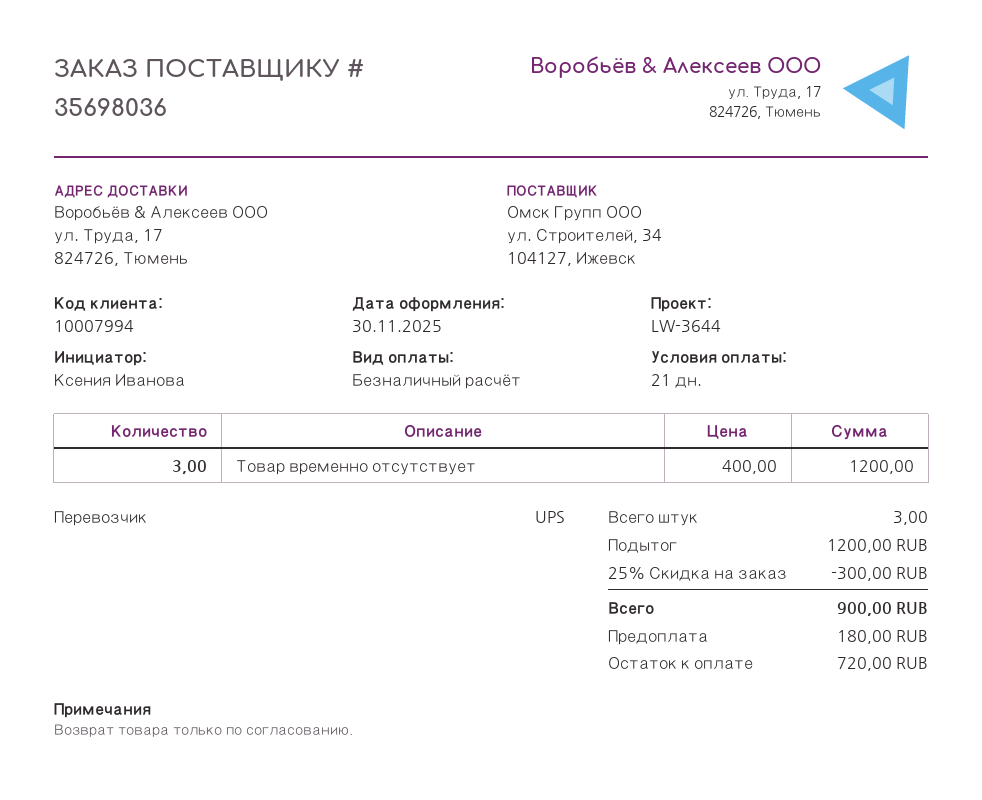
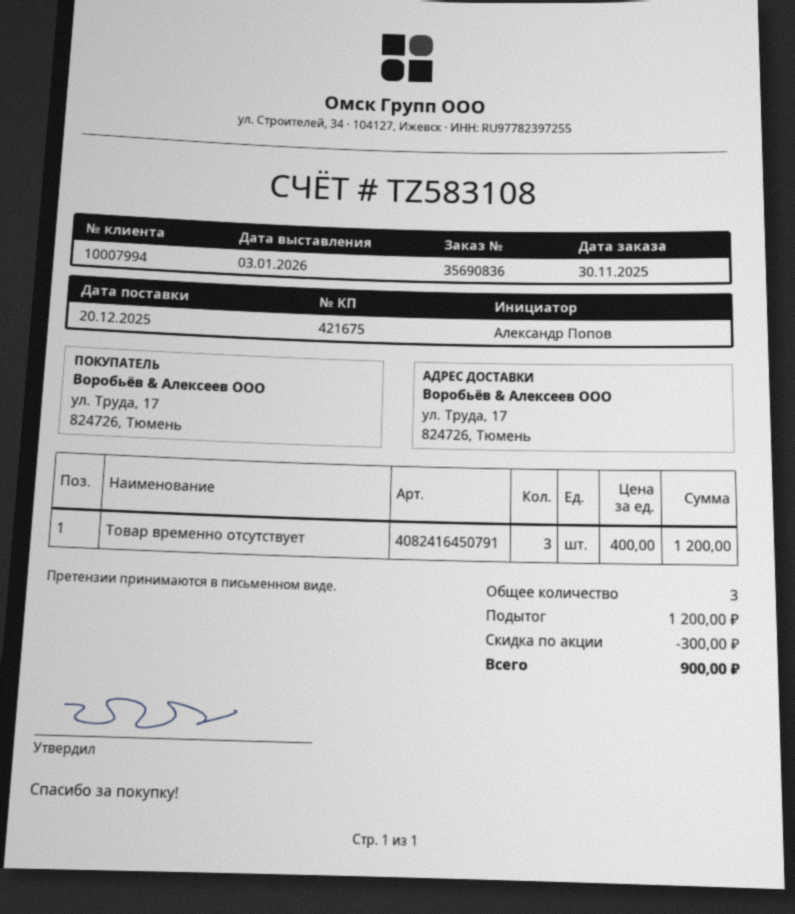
order number: 35698036 -> 35690836
ordered by: Ксения Иванова -> Александр Попов

